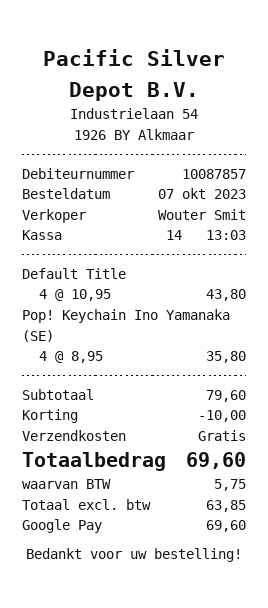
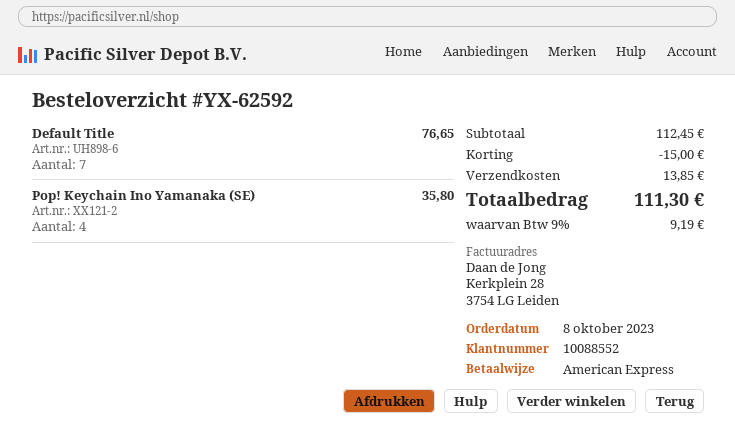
order date: 2023-10-07 -> 2023-10-08
customer number: 10087857 -> 10088552
payment method: Google Pay -> American Express
Default Title: 4 for 43.80 -> 7 for 76.65
subtotal: 79.60 -> 112.45
discount: 10.00 -> 15.00
shipping: 0.00 -> 13.85
tax: 5.75 -> 9.19
total: 69.60 -> 111.30

